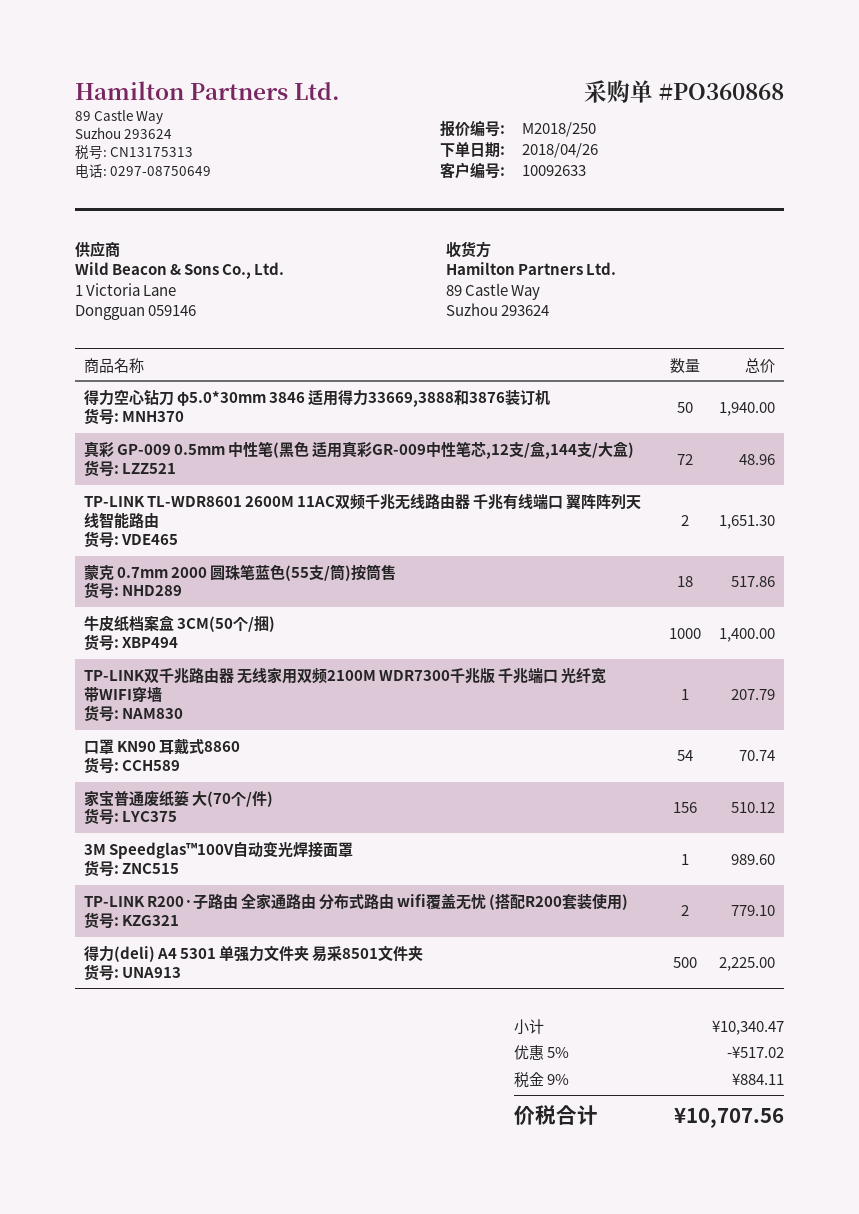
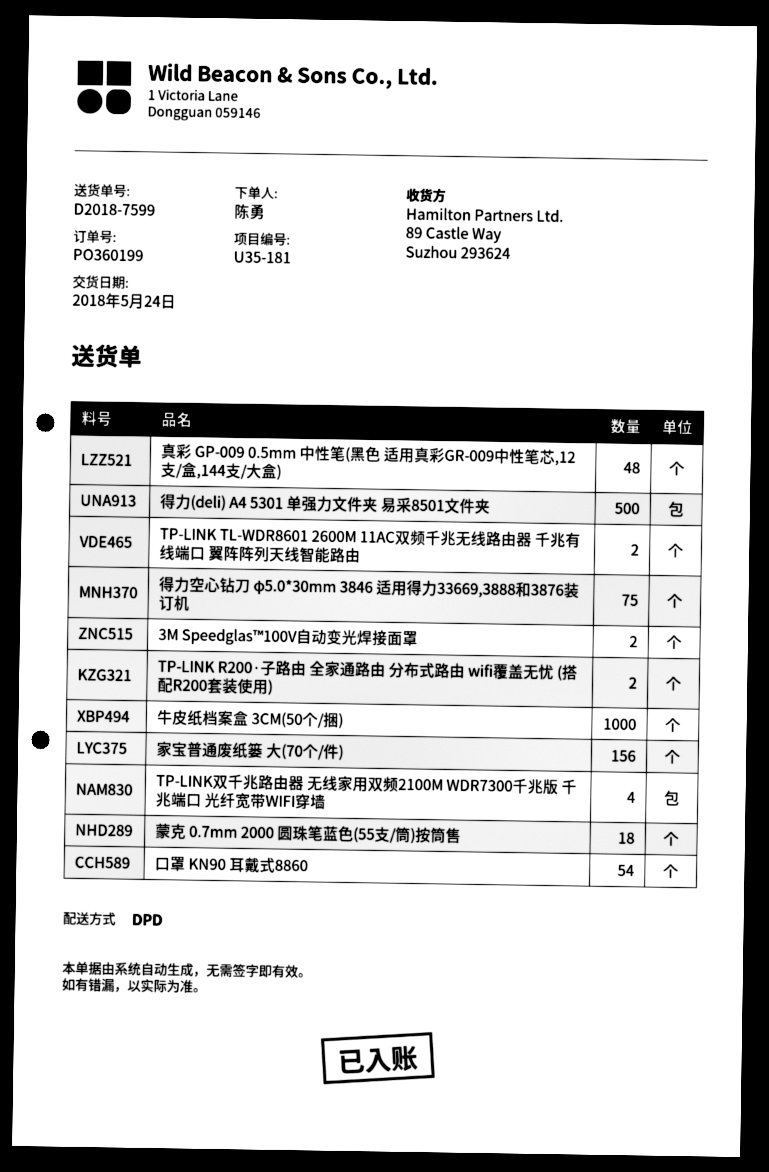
order number: PO360868 -> PO360199
得力空心钻刀 φ5.0*30mm 3846 适用得力33669,3888和3876装订机: 50 -> 75
真彩 GP-009 0.5mm 中性笔(黑色 适用真彩GR-009中性笔芯,12支/盒,144支/大盒): 72 -> 48
TP-LINK双千兆路由器 无线家用双频2100M WDR7300千兆版 千兆端口 光纤宽带WIFI穿墙: 1 -> 4
3M Speedglas™100V自动变光焊接面罩: 1 -> 2

